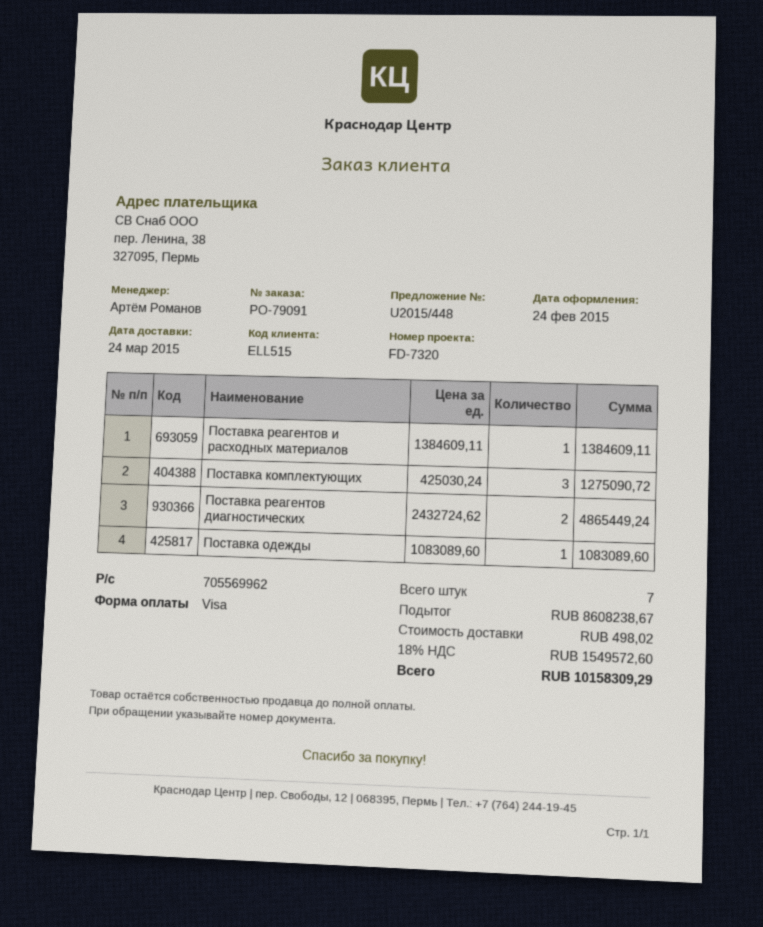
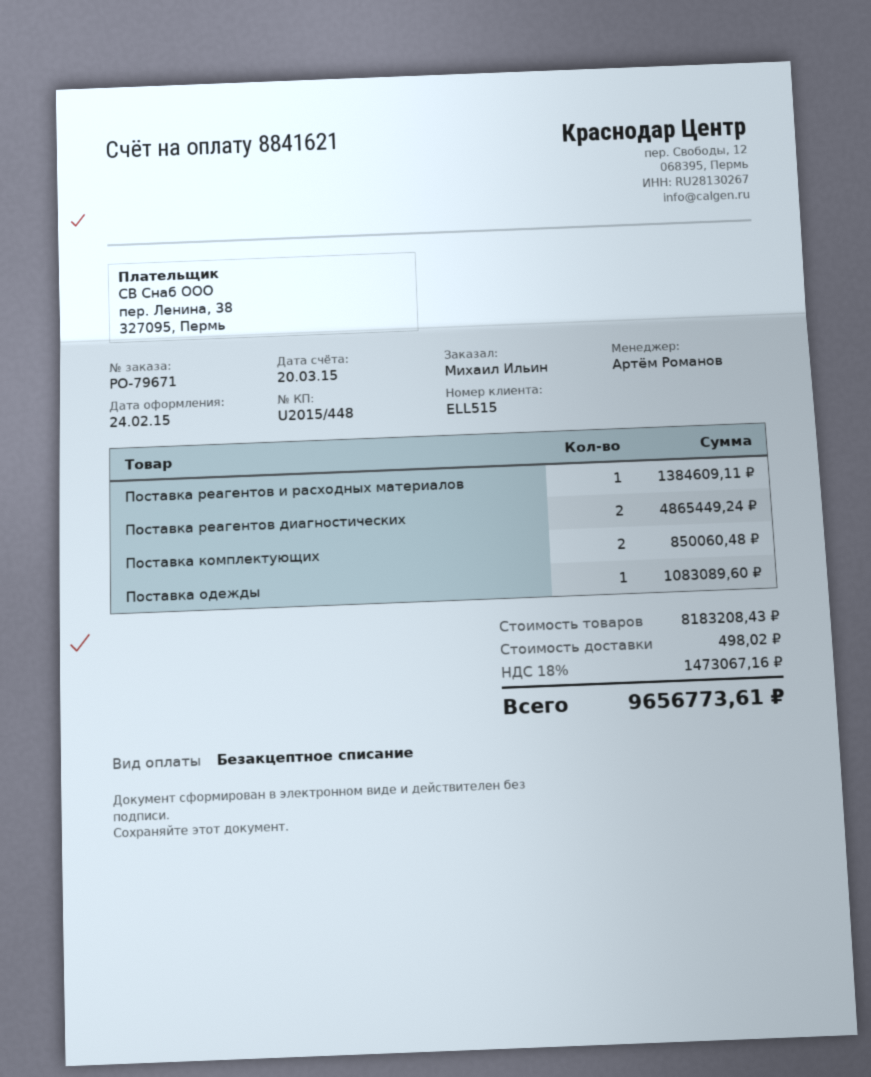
order number: PO-79091 -> PO-79671
payment method: Visa -> direct debit
Поставка комплектующих: 3 for 1275090.72 -> 2 for 850060.48
subtotal: 8608238.67 -> 8183208.43
tax: 18% = 1549572.60 -> 18% = 1473067.16
total: 10158309.29 -> 9656773.61

